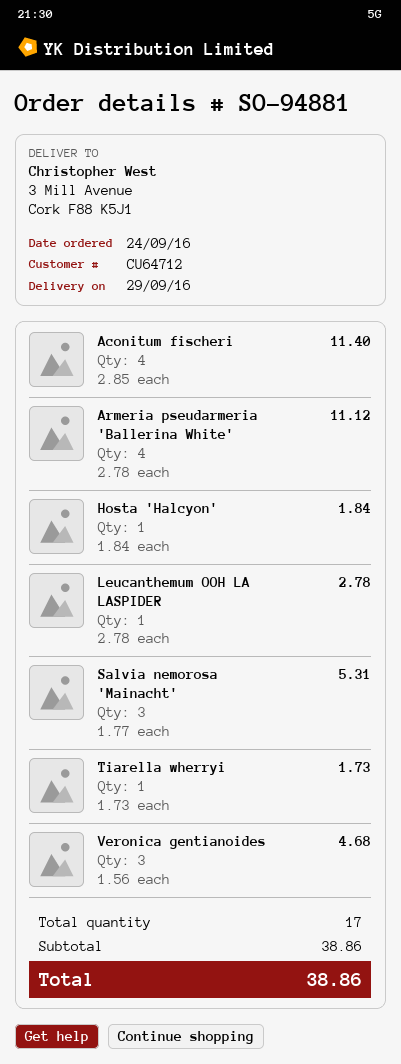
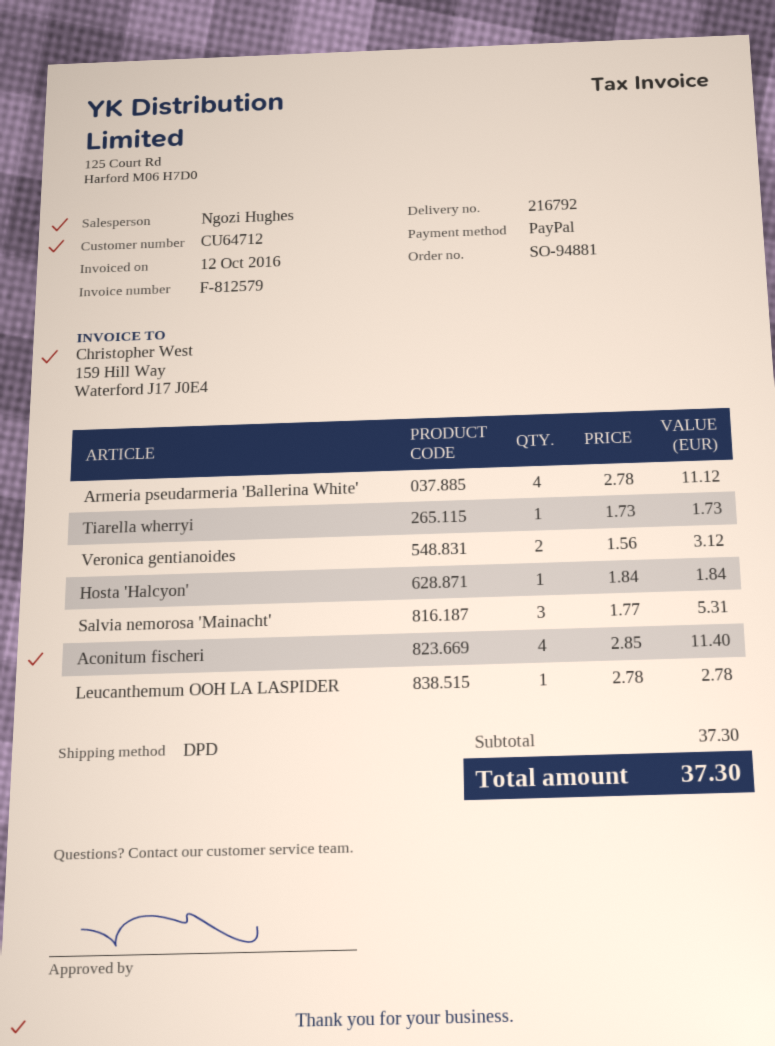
Veronica gentianoides: 3 x 1.56 = 4.68 -> 2 x 1.56 = 3.12
subtotal: 38.86 -> 37.30
total: 38.86 -> 37.30

